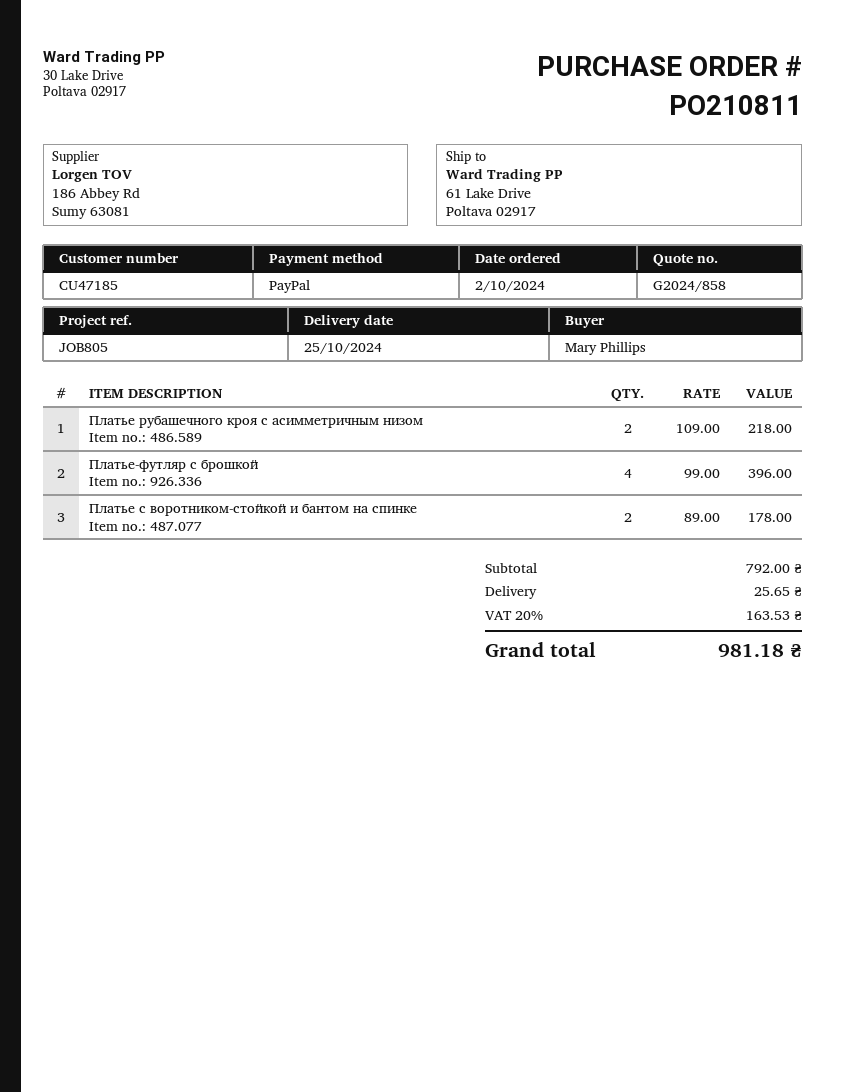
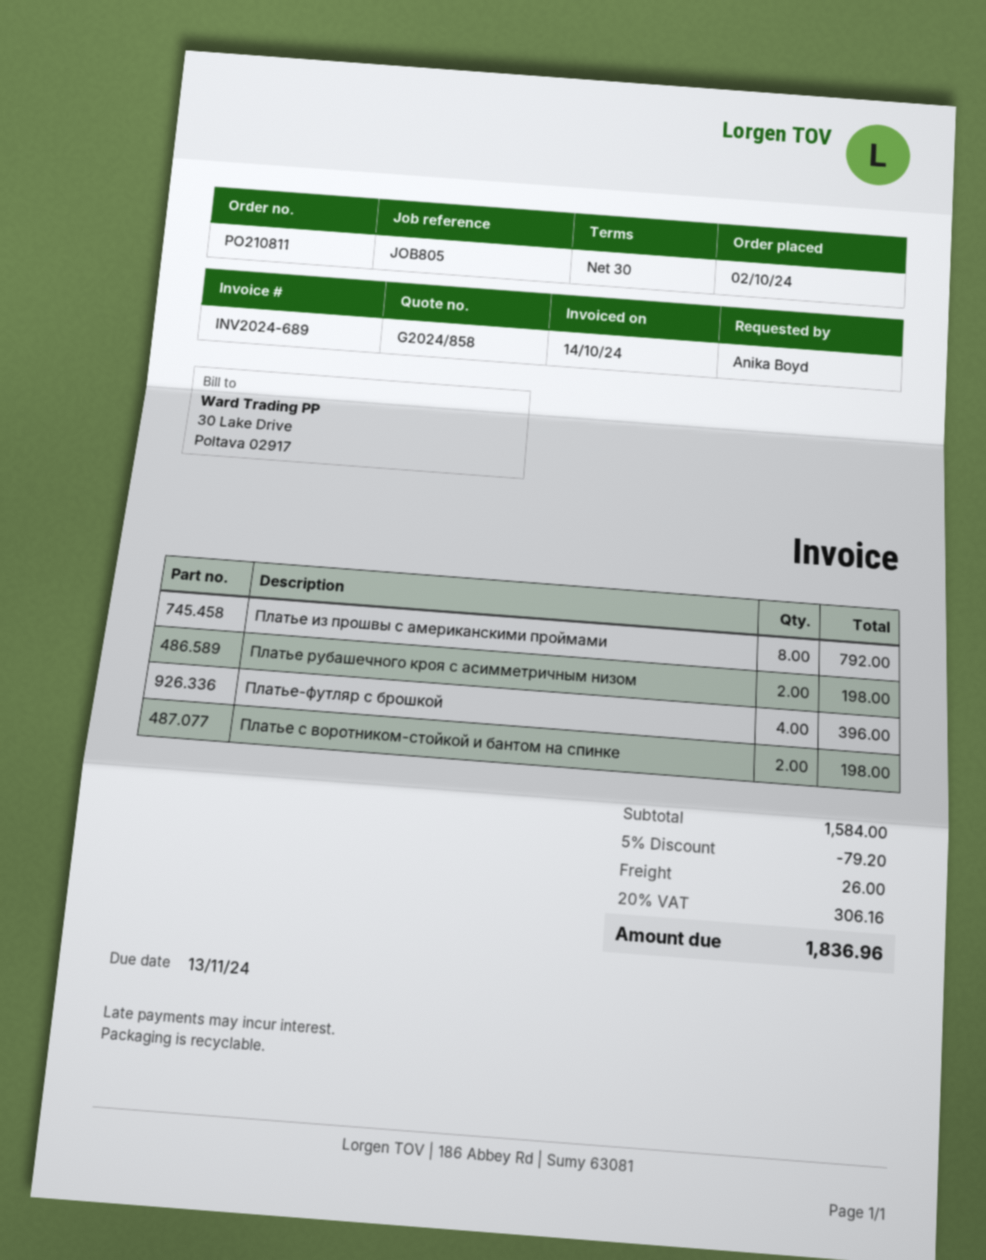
ordered by: Mary Phillips -> Anika Boyd
Платье рубашечного кроя с асимметричным низом: 2 for 218.00 -> 2 for 198.00
Платье с воротником-стойкой и бантом на спинке: 2 for 178.00 -> 2 for 198.00
Платье из прошвы с американскими проймами: none -> 8 for 792.00
subtotal: 792.00 -> 1584.00
discount: none -> 5% = 79.20
shipping: 25.65 -> 26.00
tax: 20% = 163.53 -> 20% = 306.16
total: 981.18 -> 1836.96

